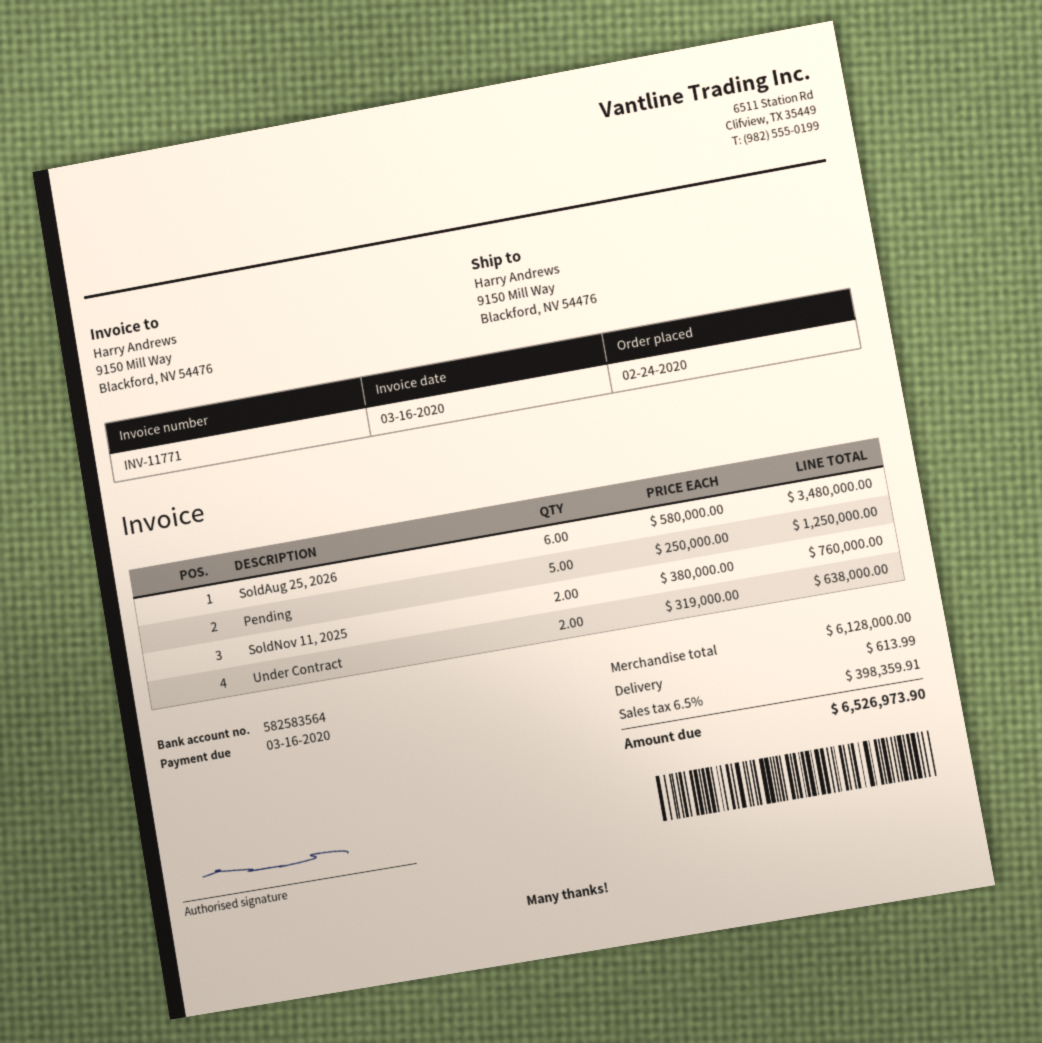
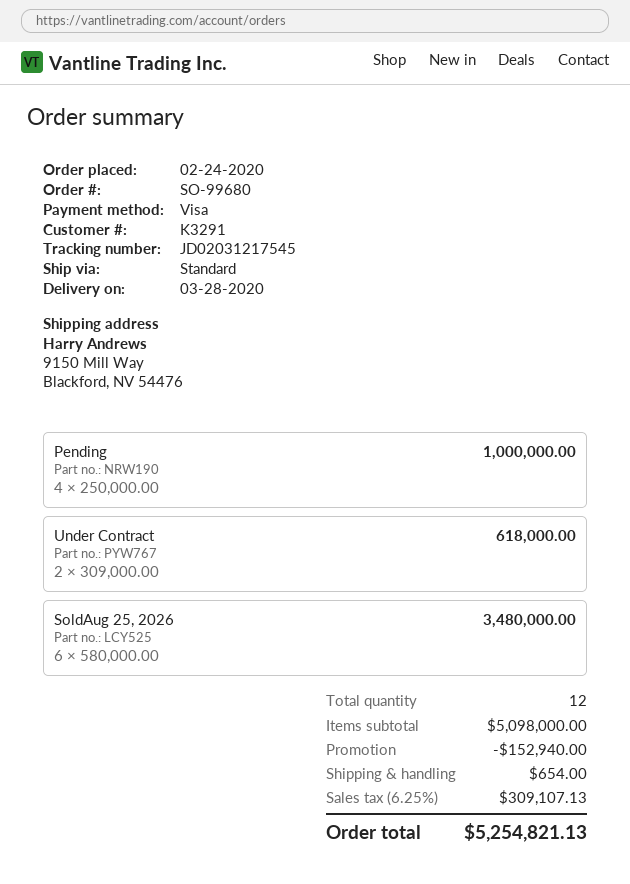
Pending: 5 x 250000.00 = 1250000.00 -> 4 x 250000.00 = 1000000.00
SoldNov 11, 2025: 2 x 380000.00 = 760000.00 -> none
Under Contract: 2 x 319000.00 = 638000.00 -> 2 x 309000.00 = 618000.00
subtotal: 6128000.00 -> 5098000.00
discount: none -> 152940.00
shipping: 613.99 -> 654.00
tax: 6.5% = 398359.91 -> 6.25% = 309107.13
total: 6526973.90 -> 5254821.13

